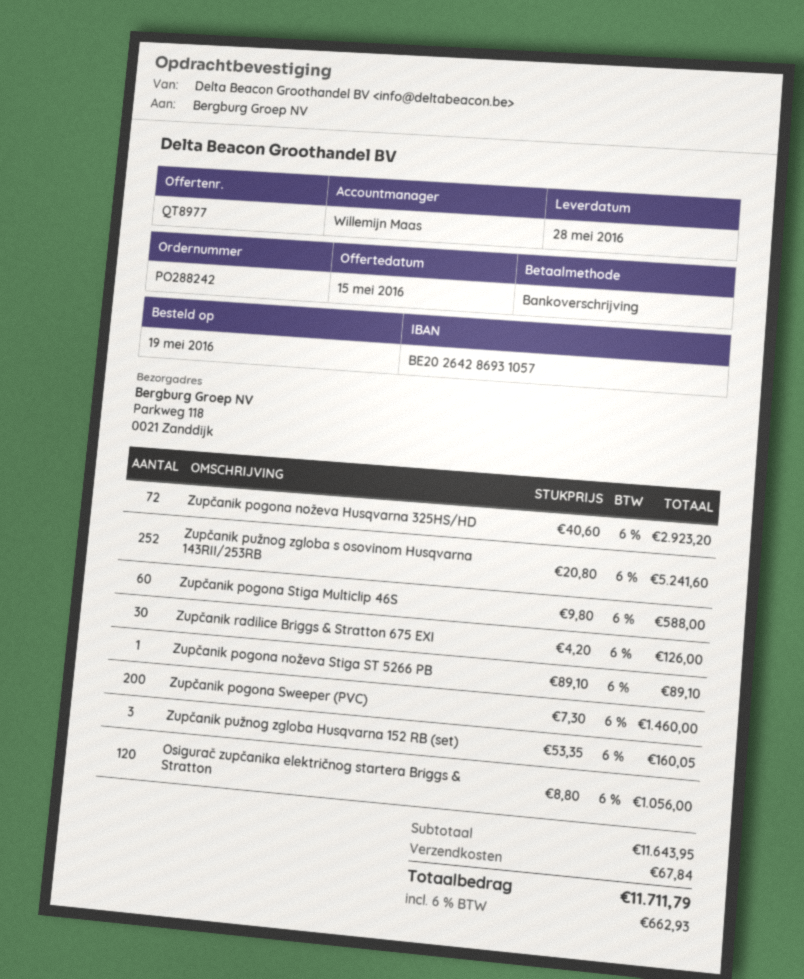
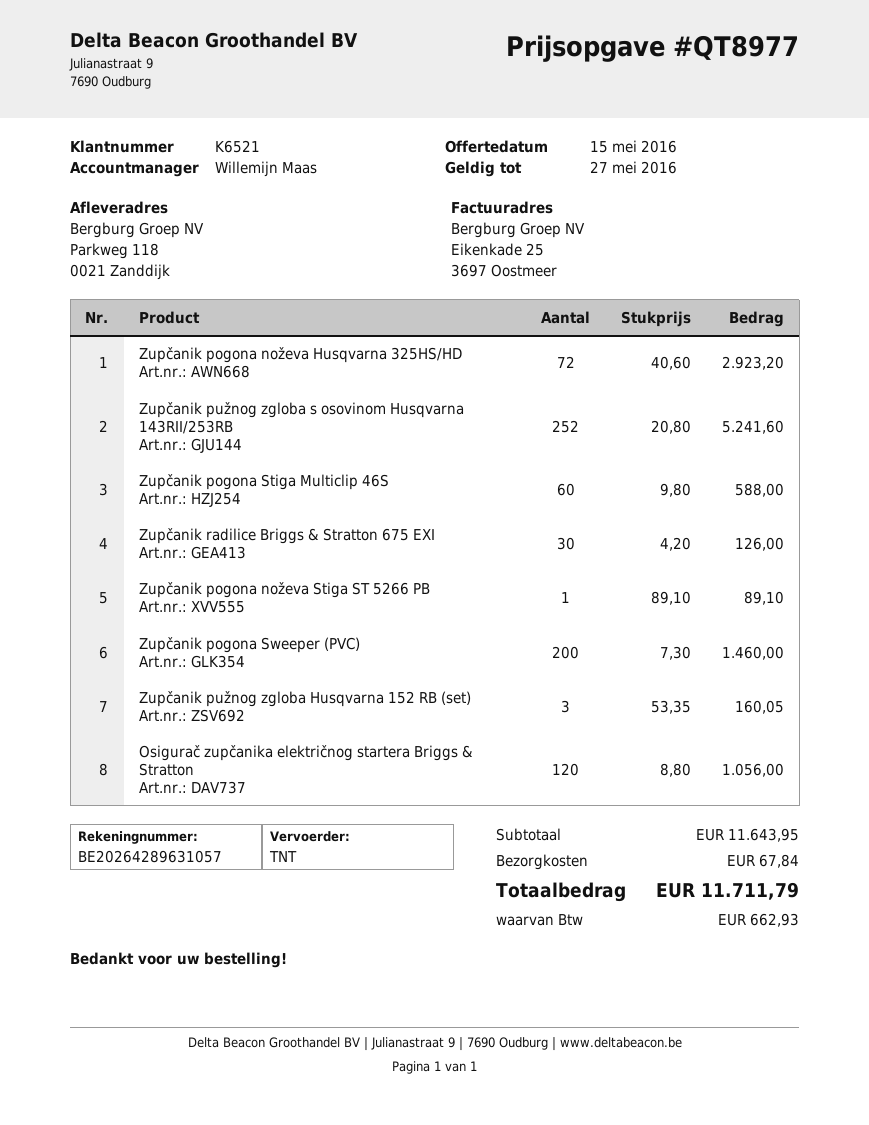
bank account: BE20264286931057 -> BE20264289631057

